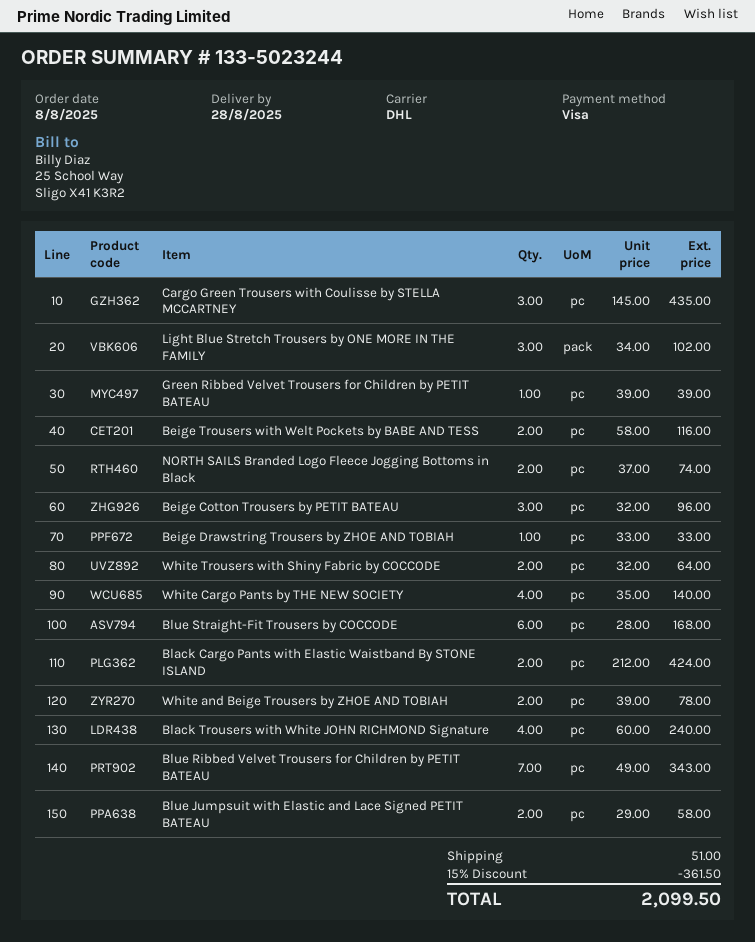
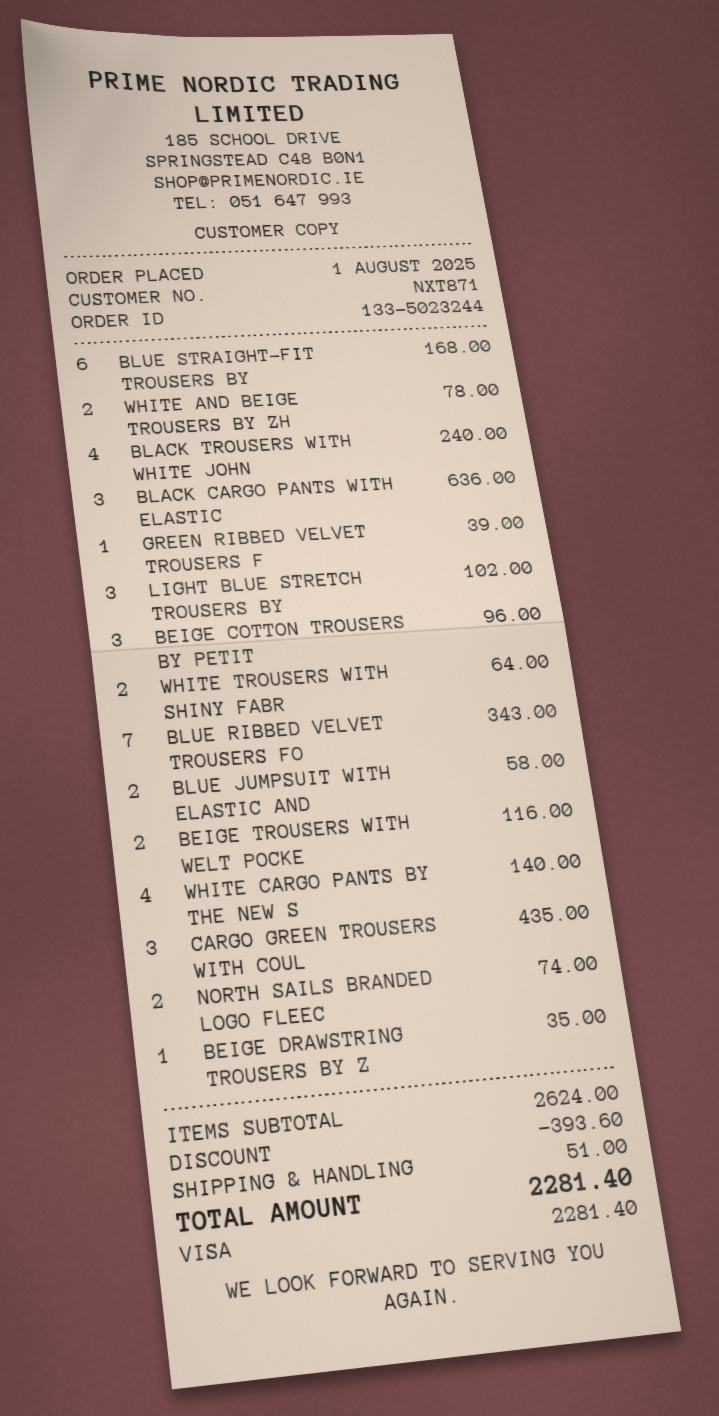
order date: 2025-08-08 -> 2025-08-01
Beige Drawstring Trousers by ZHOE AND TOBIAH: 1 for 33.00 -> 1 for 35.00
Black Cargo Pants with Elastic Waistband By STONE ISLAND: 2 for 424.00 -> 3 for 636.00
discount: 361.50 -> 393.60
total: 2099.50 -> 2281.40

